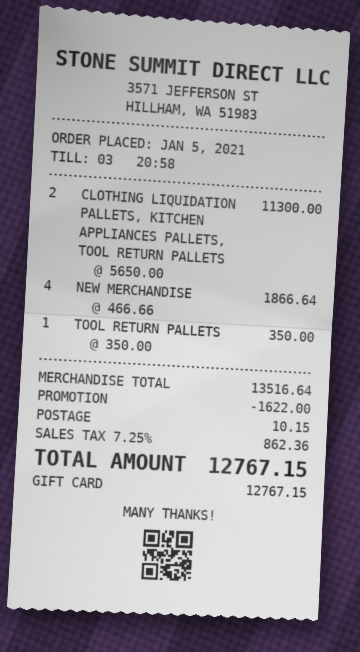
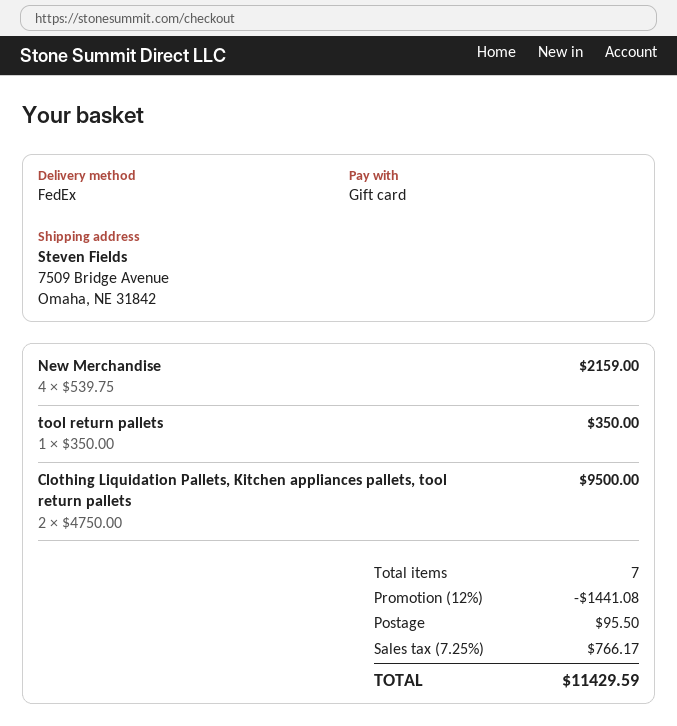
CLOTHING LIQUIDATION PALLETS, KITCHEN APPLIANCES PALLETS, TOOL RETURN PALLETS: 2 x 5650.00 = 11300.00 -> 2 x 4750.00 = 9500.00
NEW MERCHANDISE: 4 x 466.66 = 1866.64 -> 4 x 539.75 = 2159.00
discount: 1622.00 -> 1441.08
shipping: 10.15 -> 95.50
tax: 7.25% = 862.36 -> 7.25% = 766.17
total: 12767.15 -> 11429.59

